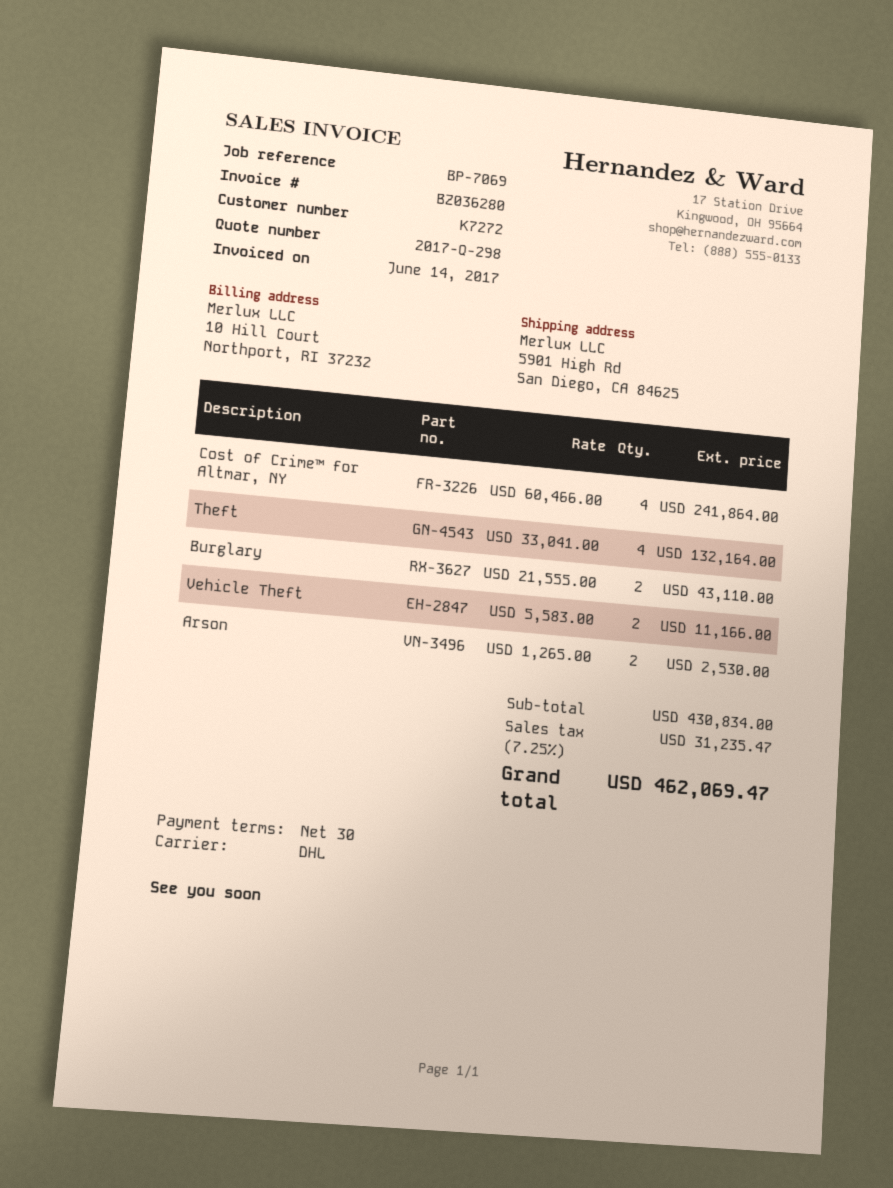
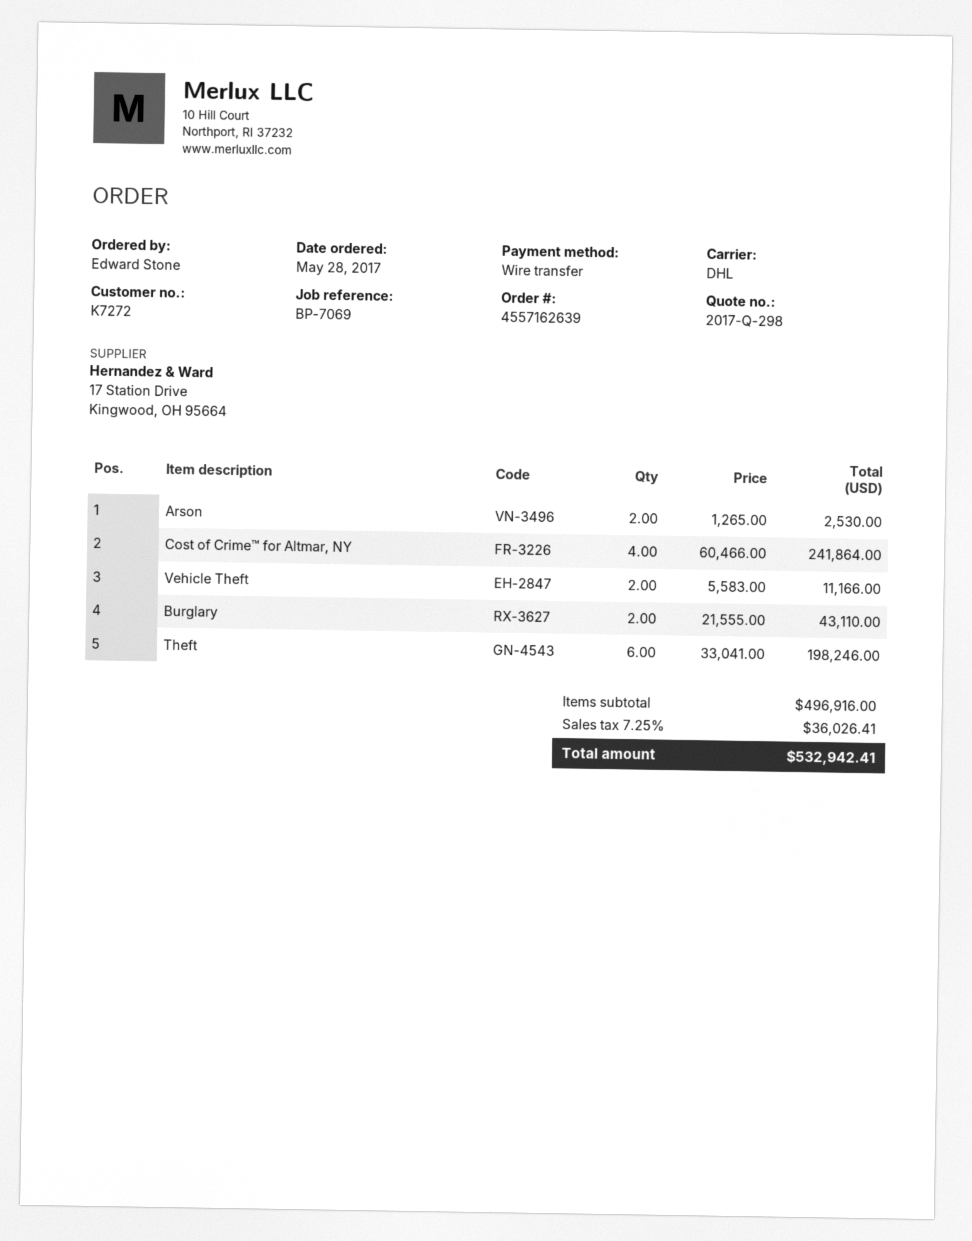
Theft: 4 x 33041.00 = 132164.00 -> 6 x 33041.00 = 198246.00
subtotal: 430834.00 -> 496916.00
tax: 7.25% = 31235.47 -> 7.25% = 36026.41
total: 462069.47 -> 532942.41

